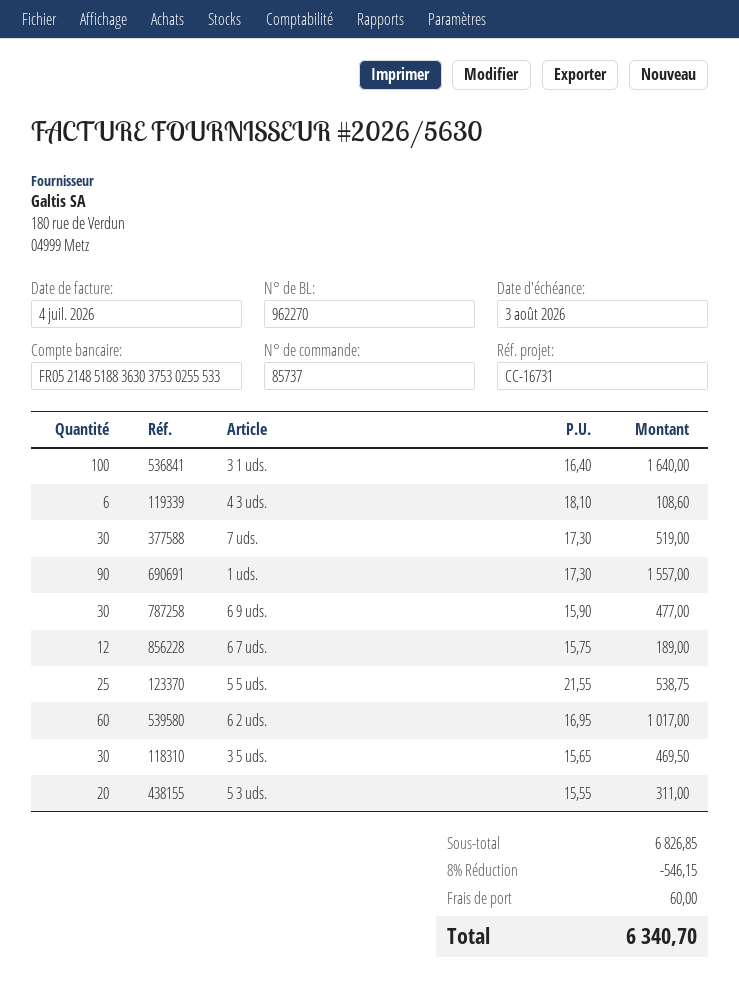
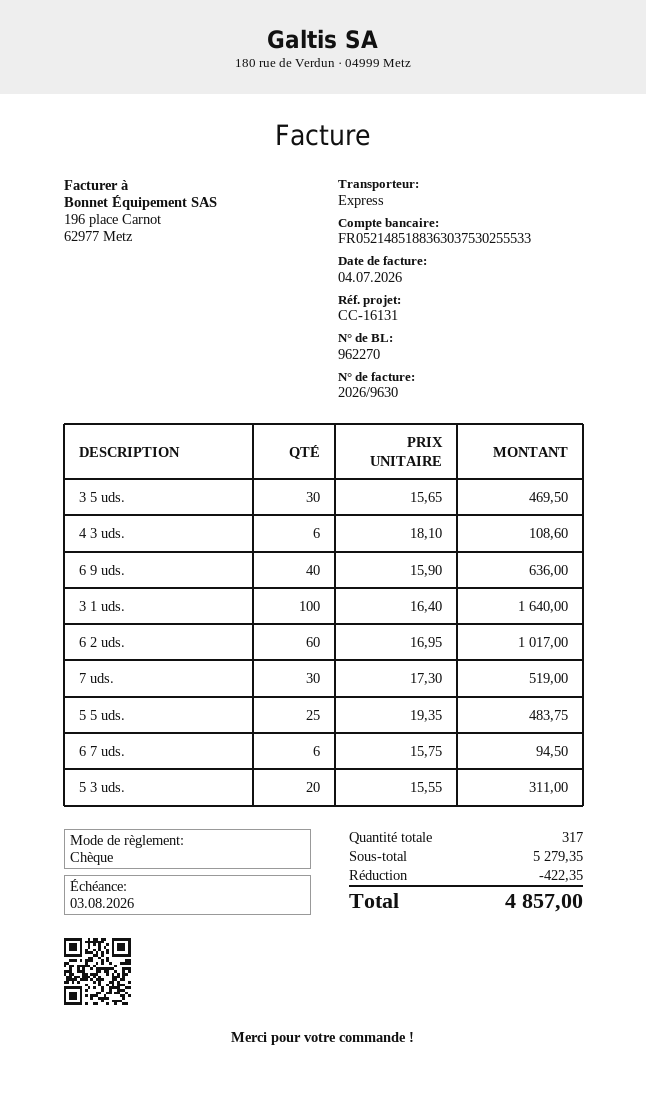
invoice number: 2026/5630 -> 2026/9630
reference: CC-16731 -> CC-16131
1 uds.: 90 x 17.30 = 1557.00 -> none
6 9 uds.: 30 x 15.90 = 477.00 -> 40 x 15.90 = 636.00
6 7 uds.: 12 x 15.75 = 189.00 -> 6 x 15.75 = 94.50
5 5 uds.: 25 x 21.55 = 538.75 -> 25 x 19.35 = 483.75
subtotal: 6826.85 -> 5279.35
discount: 546.15 -> 422.35
shipping: 60.00 -> none
total: 6340.70 -> 4857.00

